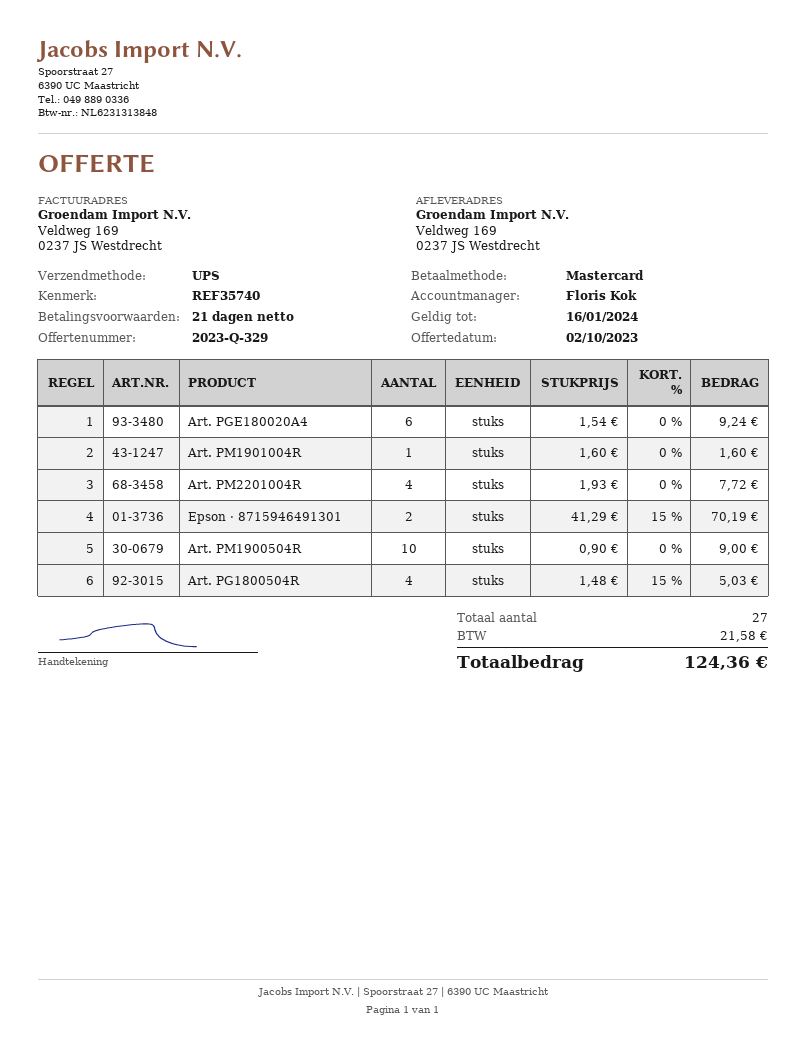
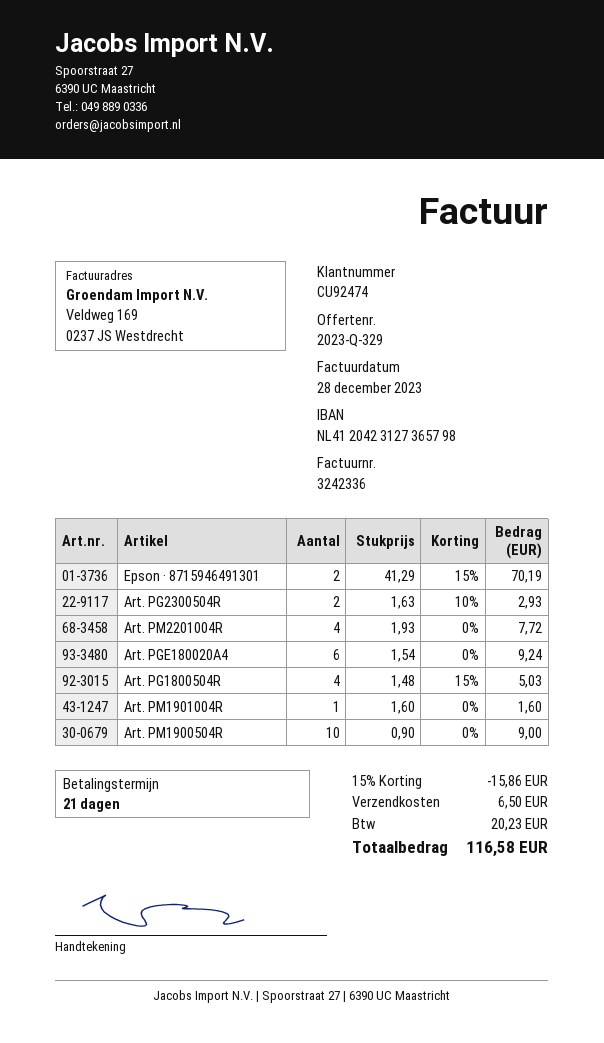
Art. PG2300504R: none -> 2 x 1.63 - 10% = 2.93
discount: none -> 15% = 15.86
shipping: none -> 6.50
tax: 21.58 -> 20.23
total: 124.36 -> 116.58

